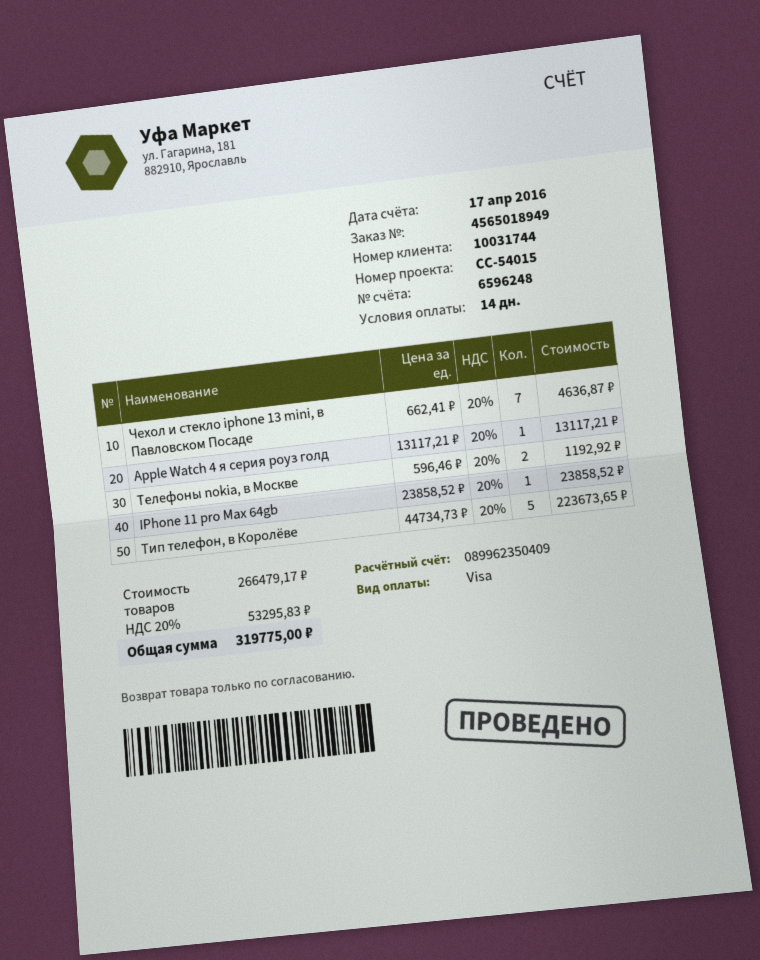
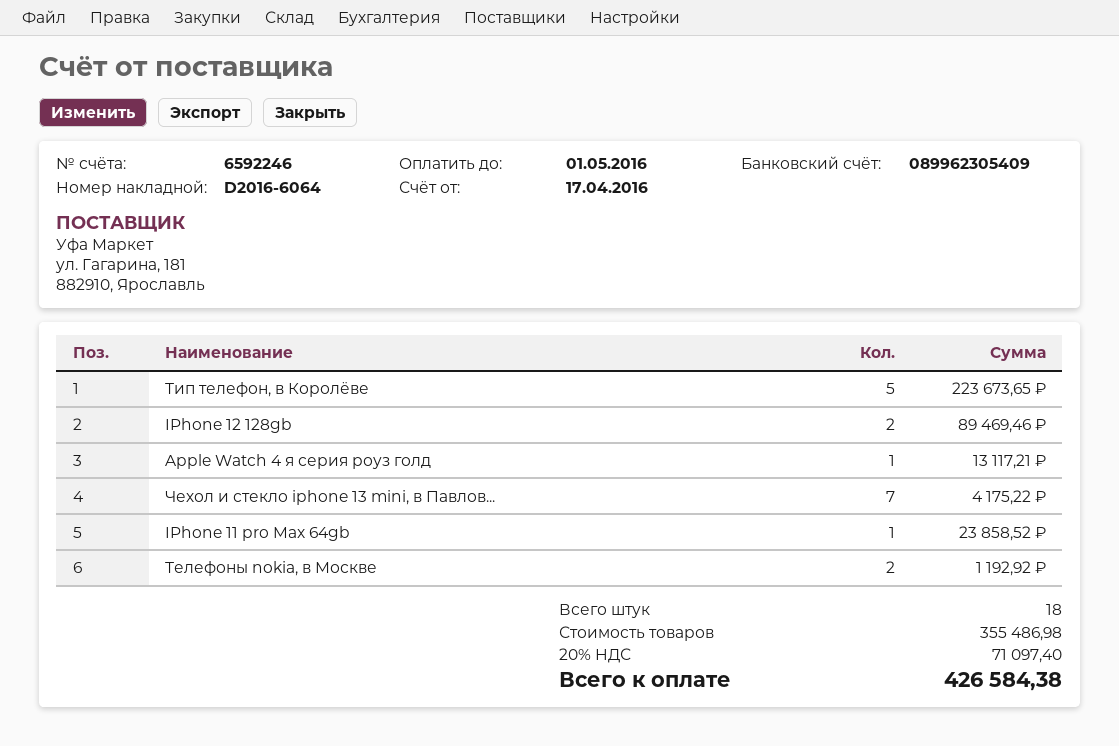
invoice number: 6596248 -> 6592246
bank account: 089962350409 -> 089962305409
Чехол и стекло iphone 13 mini, в Павловском Посаде: 7 for 4636.87 -> 7 for 4175.22
IPhone 12 128gb: none -> 2 for 89469.46
subtotal: 266479.17 -> 355486.98
tax: 20% = 53295.83 -> 20% = 71097.40
total: 319775.00 -> 426584.38

